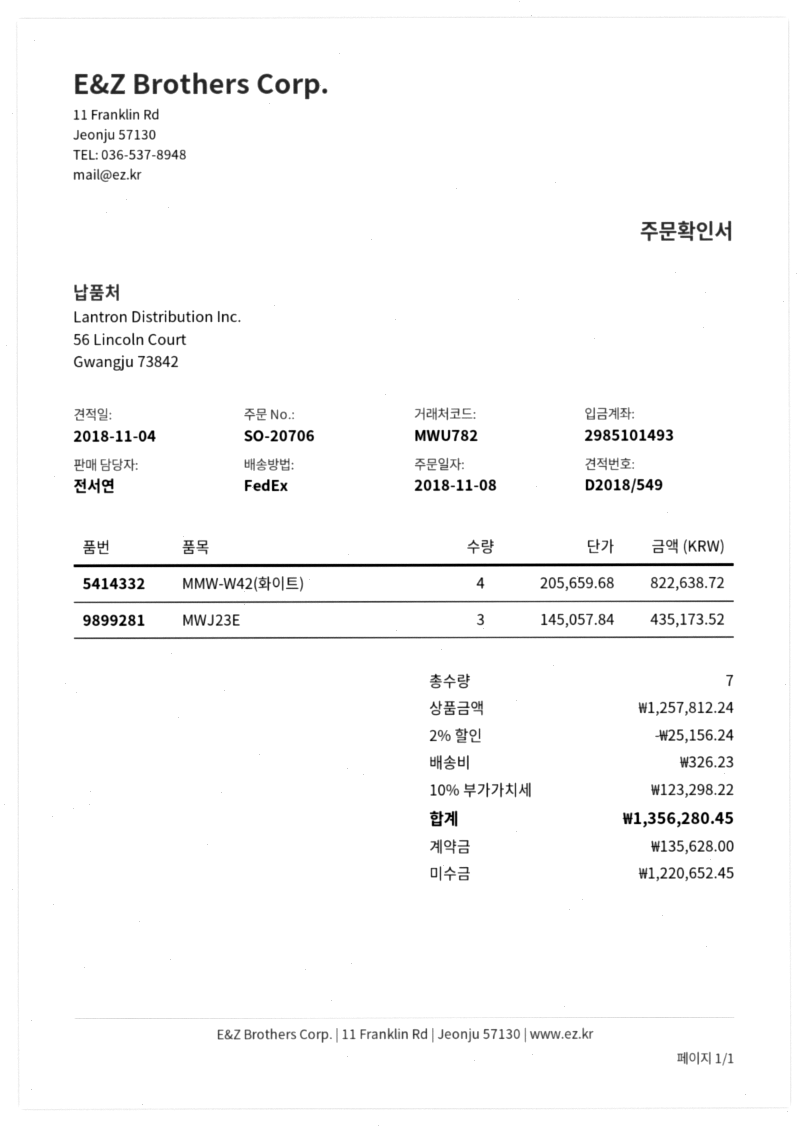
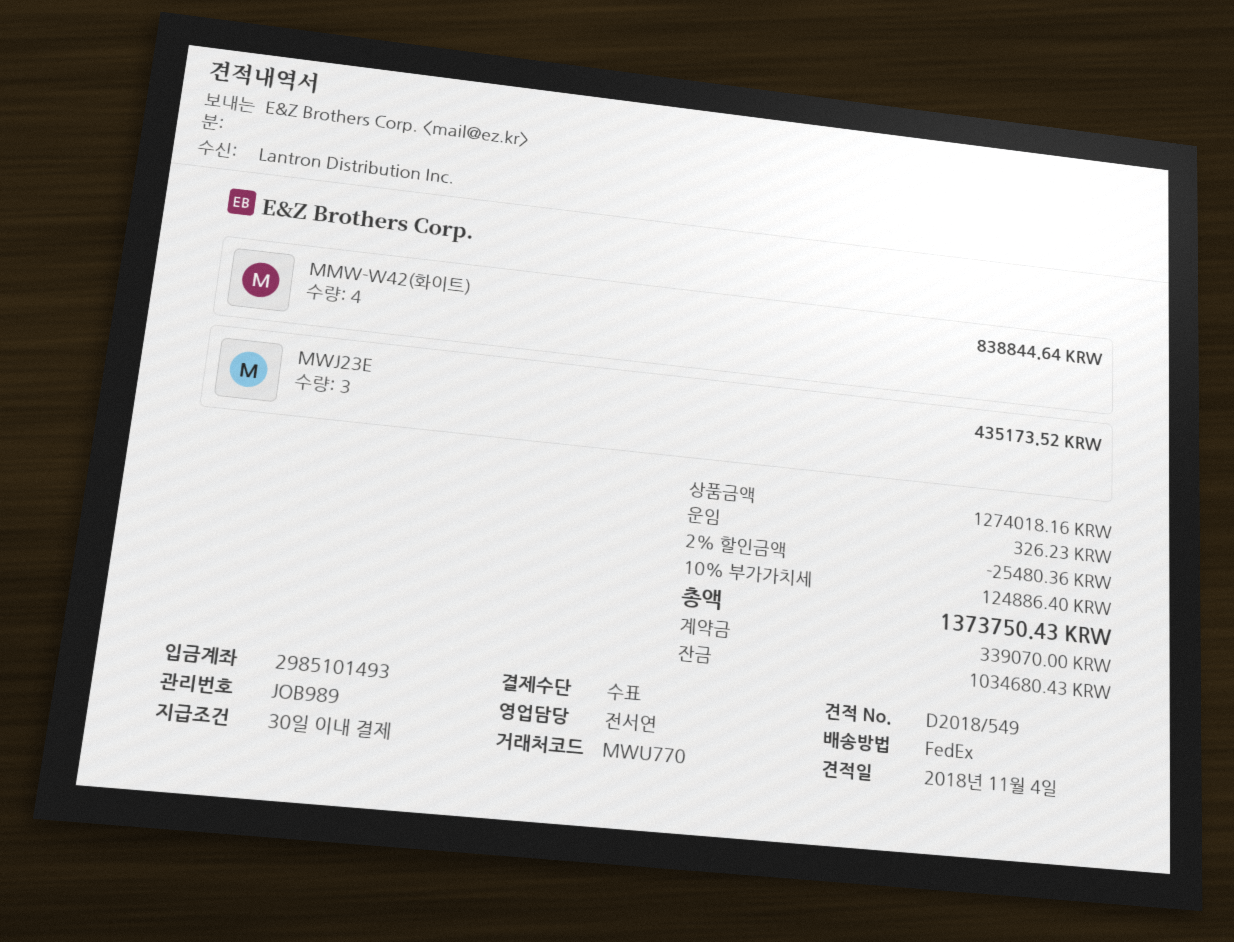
customer number: MWU782 -> MWU770
MMW-W42(화이트): 4 for 822638.72 -> 4 for 838844.64
subtotal: 1257812.24 -> 1274018.16
discount: 2% = 25156.24 -> 2% = 25480.36
tax: 10% = 123298.22 -> 10% = 124886.40
total: 1356280.45 -> 1373750.43
deposit: 135628.00 -> 339070.00
balance: 1220652.45 -> 1034680.43

